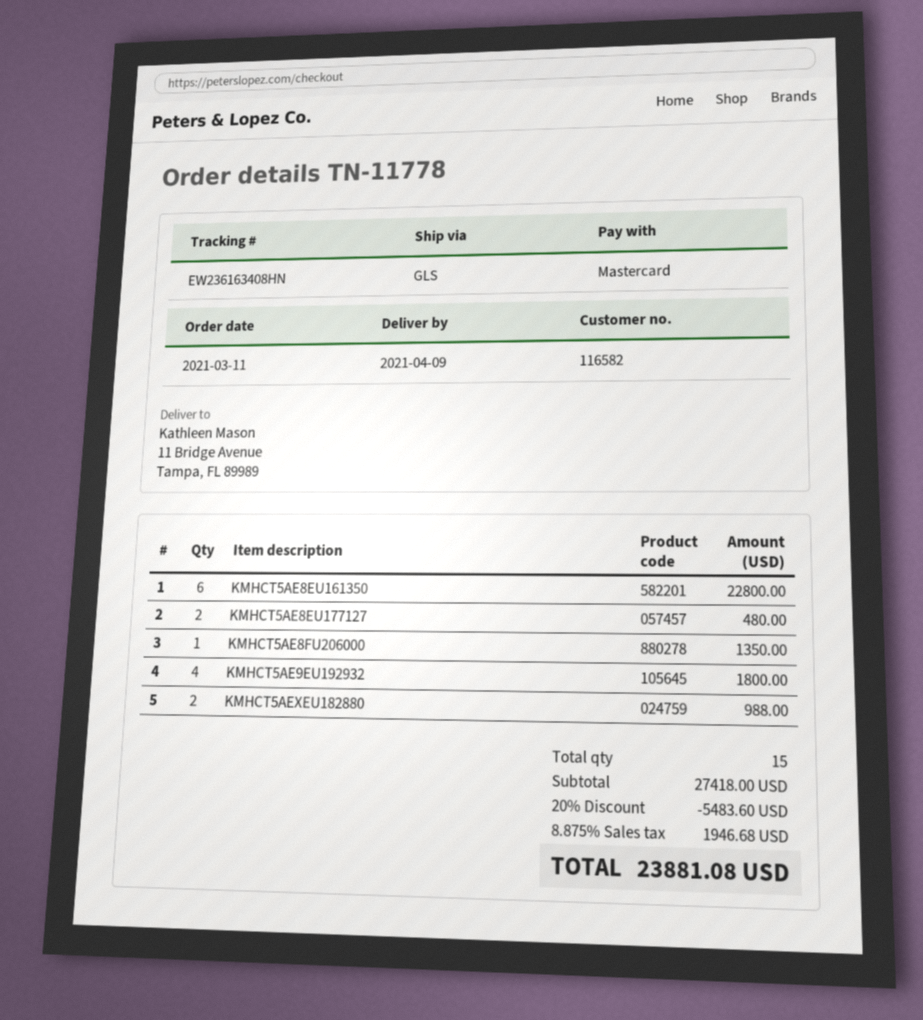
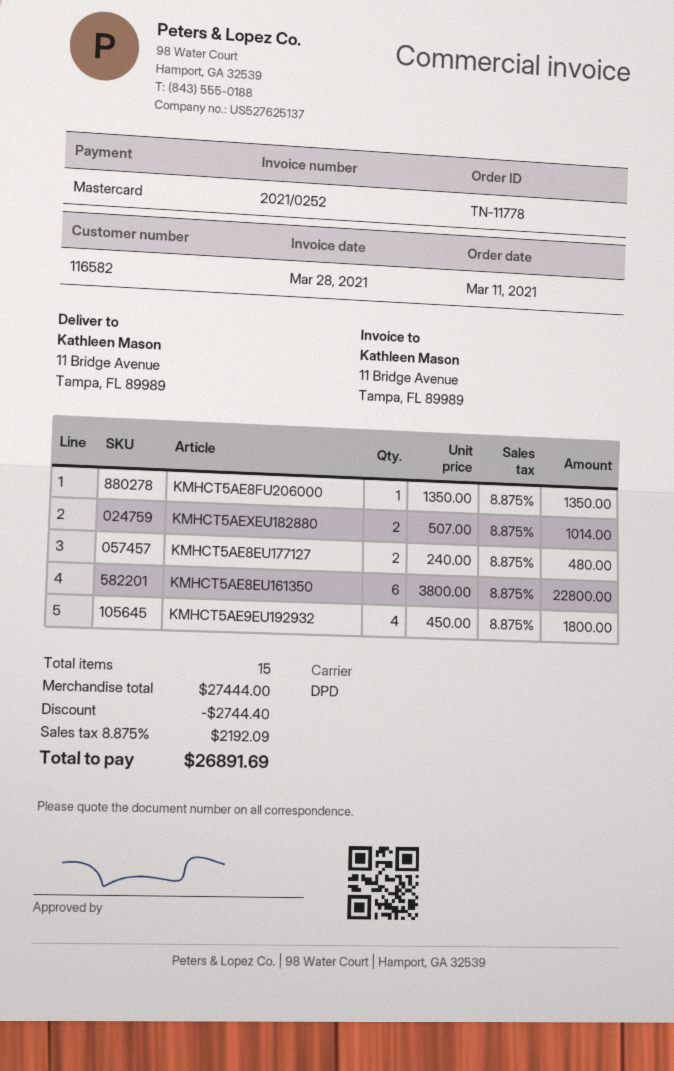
shipping method: GLS -> DPD
KMHCT5AEXEU182880: 2 for 988.00 -> 2 for 1014.00
subtotal: 27418.00 -> 27444.00
discount: 5483.60 -> 2744.40
tax: 8.875% = 1946.68 -> 8.875% = 2192.09
total: 23881.08 -> 26891.69

